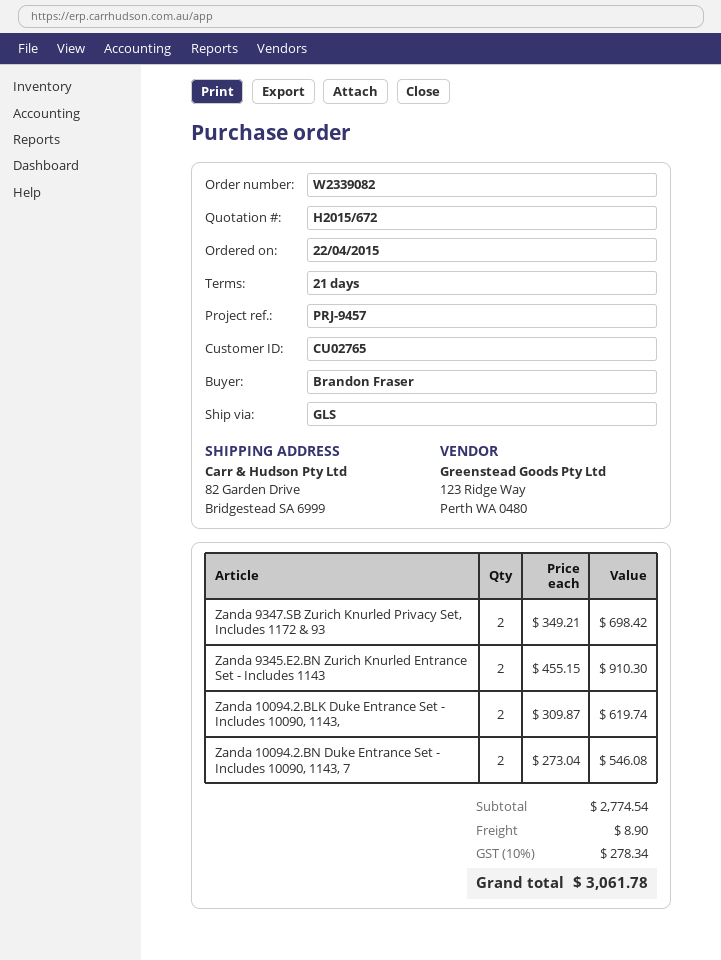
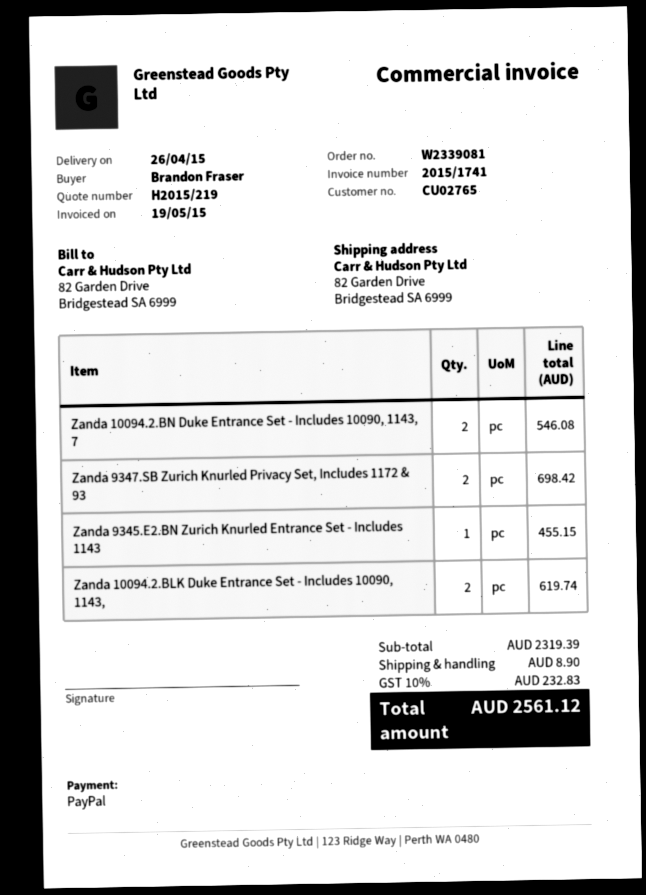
quote number: H2015/672 -> H2015/219
order number: W2339082 -> W2339081
Zanda 9345.E2.BN Zurich Knurled Entrance Set - Includes 1143: 2 for 910.30 -> 1 for 455.15
subtotal: 2774.54 -> 2319.39
tax: 10% = 278.34 -> 10% = 232.83
total: 3061.78 -> 2561.12

